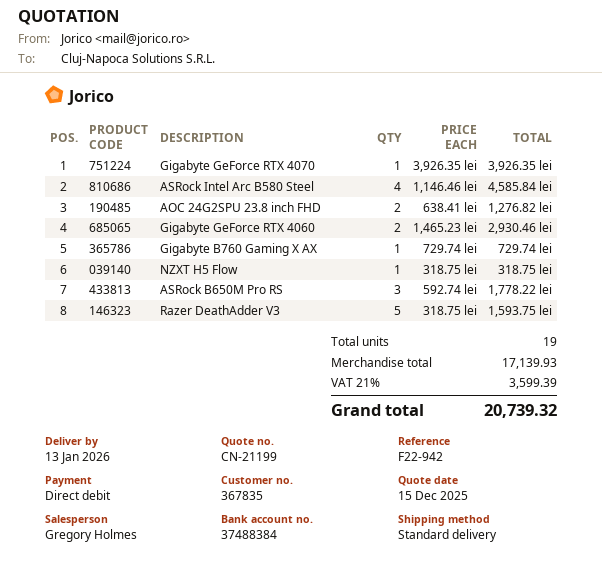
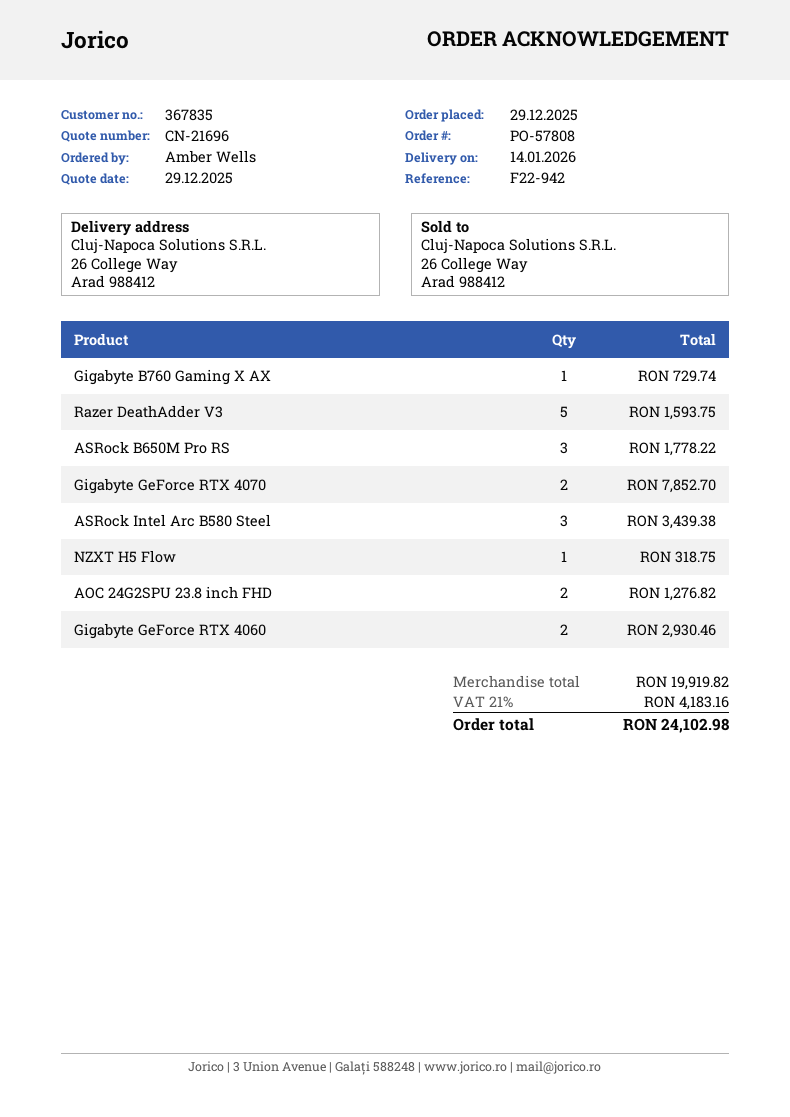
quote number: CN-21199 -> CN-21696
quote date: 2025-12-15 -> 2025-12-29
delivery date: 2026-01-13 -> 2026-01-14
Gigabyte GeForce RTX 4070: 1 for 3926.35 -> 2 for 7852.70
ASRock Intel Arc B580 Steel: 4 for 4585.84 -> 3 for 3439.38
subtotal: 17139.93 -> 19919.82
tax: 21% = 3599.39 -> 21% = 4183.16
total: 20739.32 -> 24102.98

